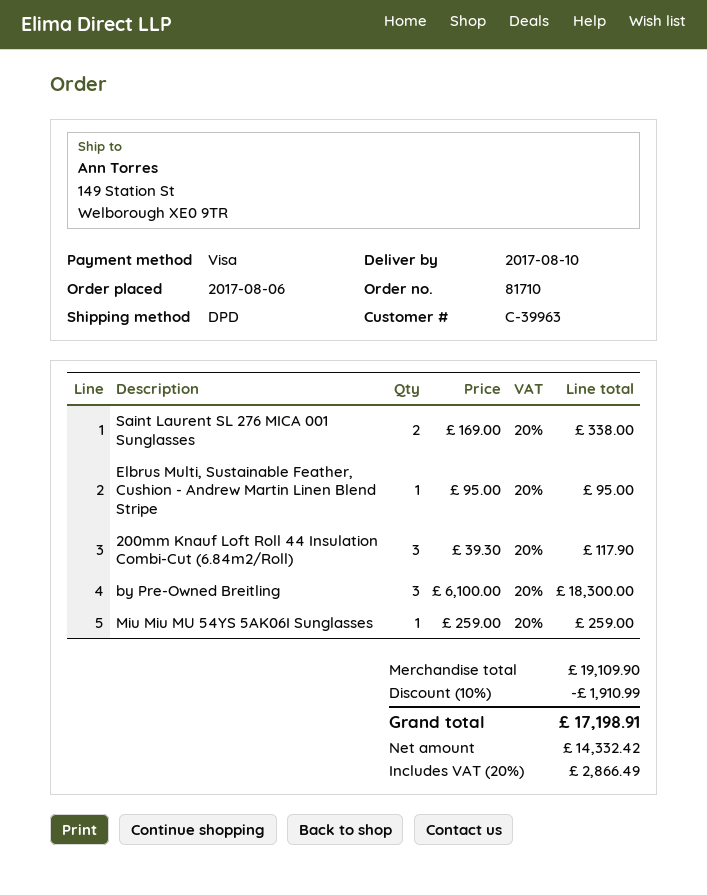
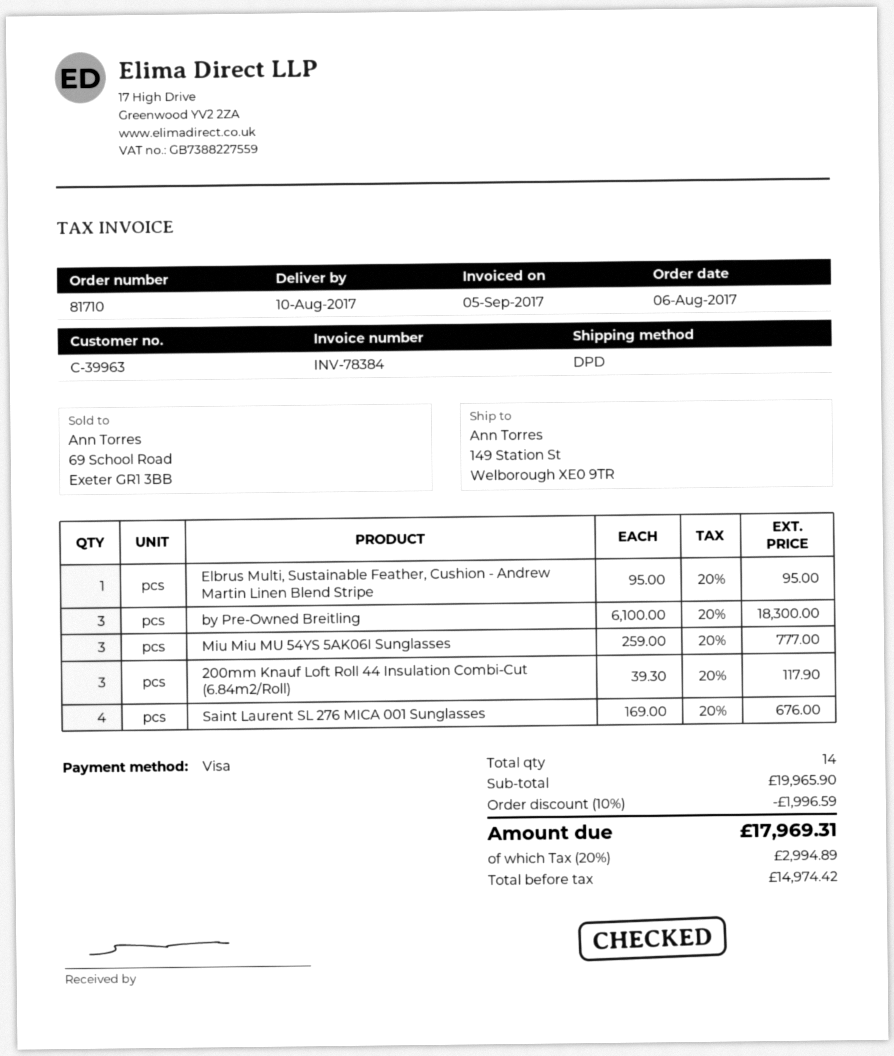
Saint Laurent SL 276 MICA 001 Sunglasses: 2 x 169.00 = 338.00 -> 4 x 169.00 = 676.00
Miu Miu MU 54YS 5AK06I Sunglasses: 1 x 259.00 = 259.00 -> 3 x 259.00 = 777.00
subtotal: 19109.90 -> 19965.90
discount: 10% = 1910.99 -> 10% = 1996.59
net: 14332.42 -> 14974.42
tax: 20% = 2866.49 -> 20% = 2994.89
total: 17198.91 -> 17969.31

